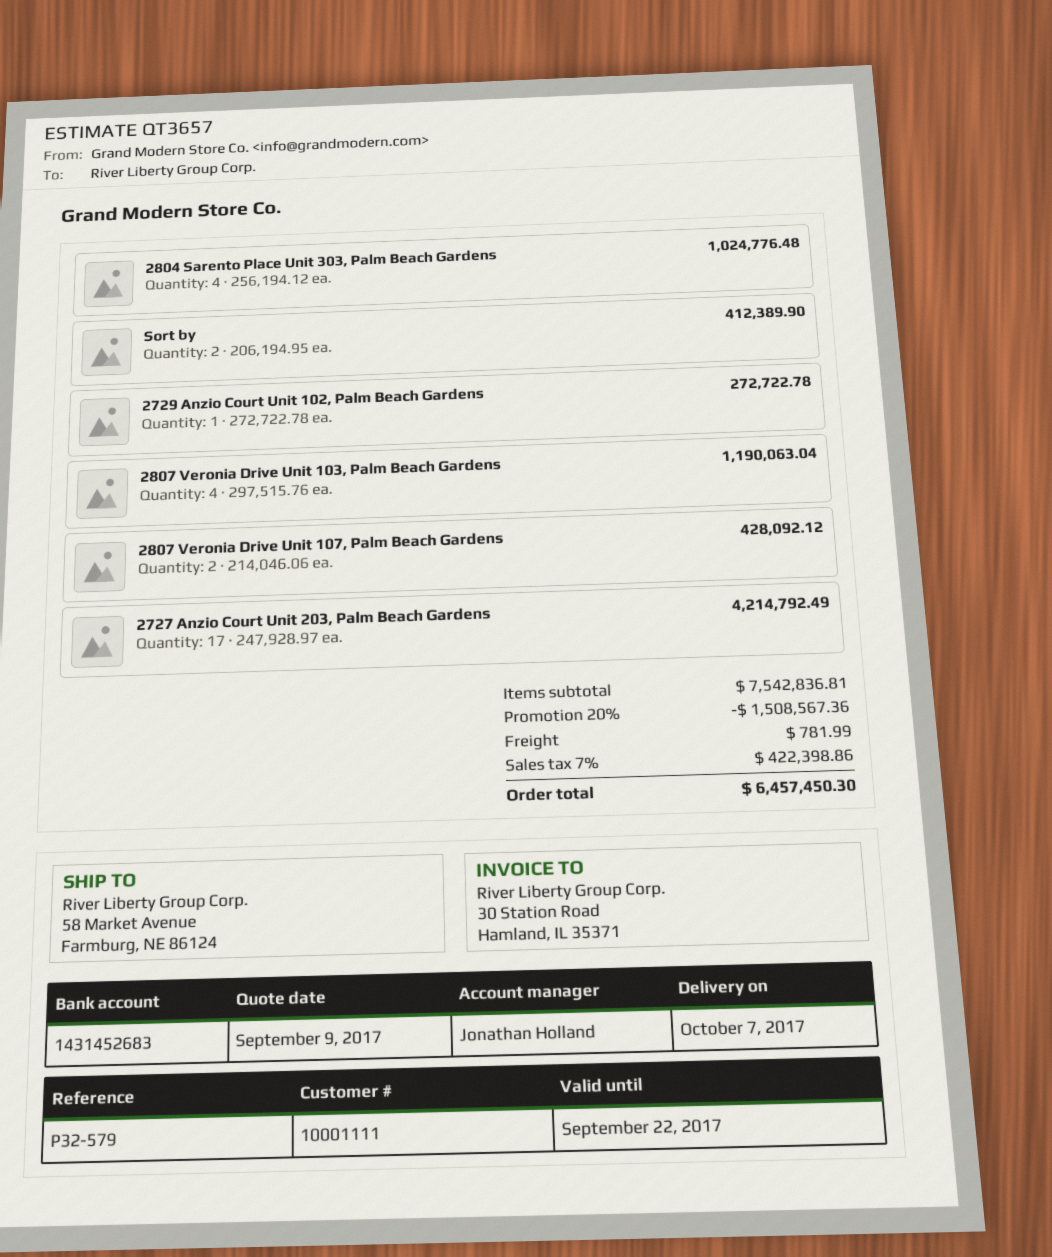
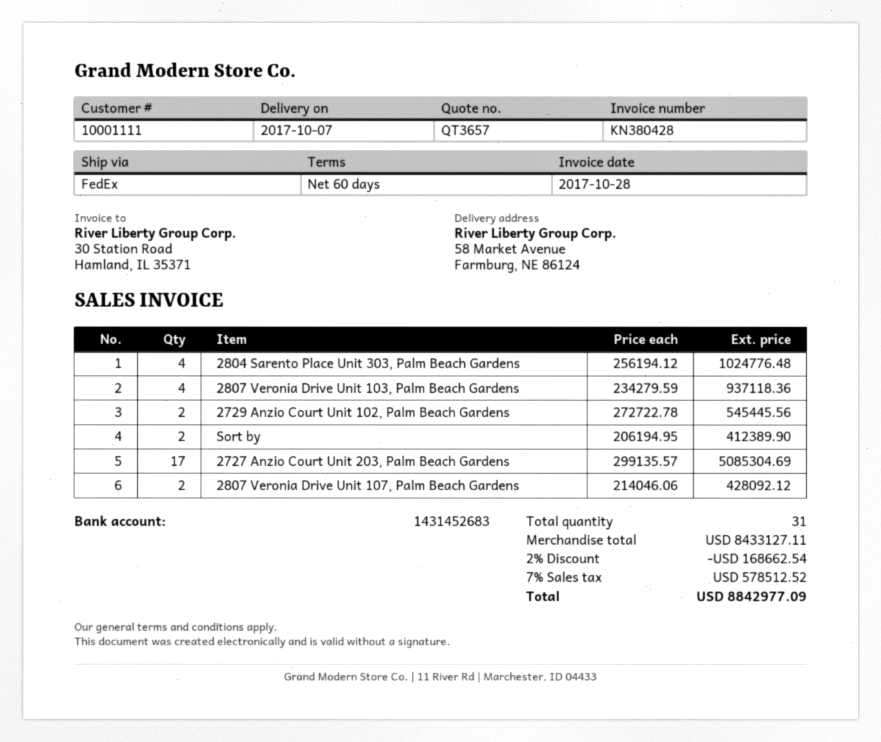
2729 Anzio Court Unit 102, Palm Beach Gardens: 1 x 272722.78 = 272722.78 -> 2 x 272722.78 = 545445.56
2807 Veronia Drive Unit 103, Palm Beach Gardens: 4 x 297515.76 = 1190063.04 -> 4 x 234279.59 = 937118.36
2727 Anzio Court Unit 203, Palm Beach Gardens: 17 x 247928.97 = 4214792.49 -> 17 x 299135.57 = 5085304.69
subtotal: 7542836.81 -> 8433127.11
discount: 20% = 1508567.36 -> 2% = 168662.54
shipping: 781.99 -> none
tax: 7% = 422398.86 -> 7% = 578512.52
total: 6457450.30 -> 8842977.09

